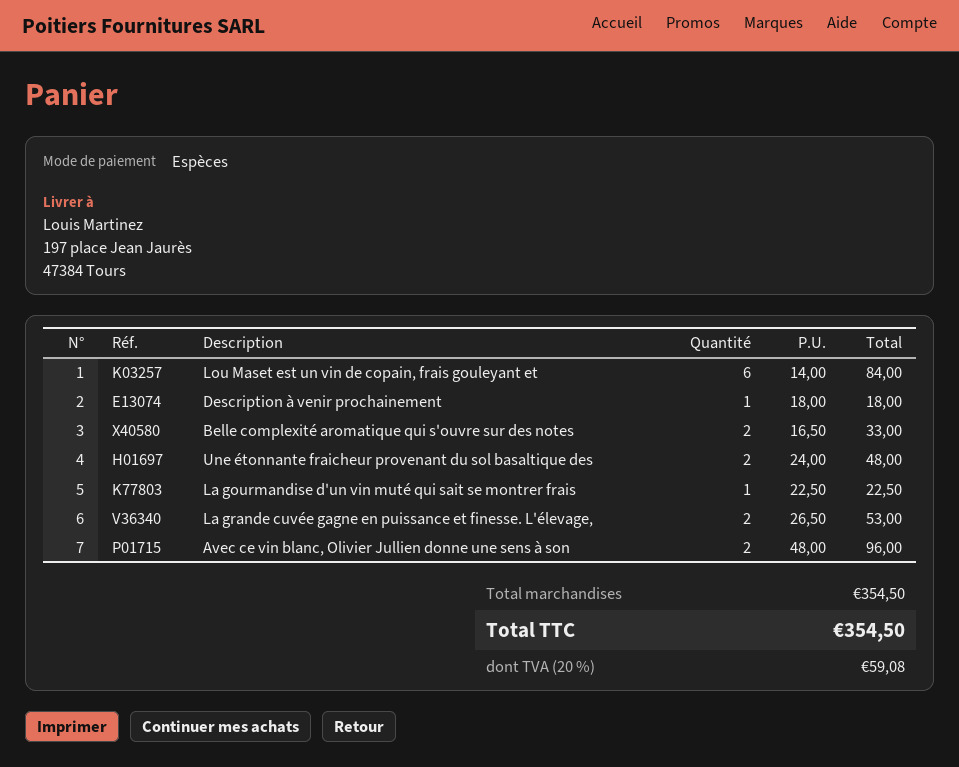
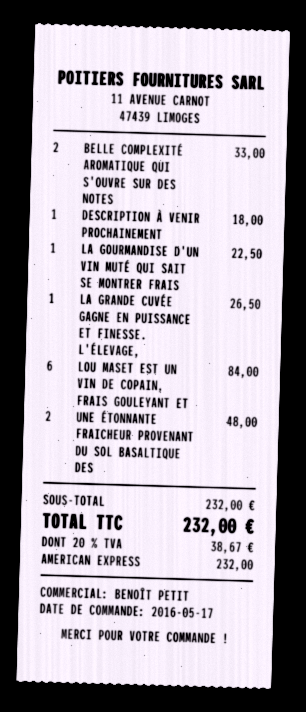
payment method: cash -> American Express
La grande cuvée gagne en puissance et finesse. L'élevage,: 2 for 53.00 -> 1 for 26.50
Avec ce vin blanc, Olivier Jullien donne une sens à son: 2 for 96.00 -> none
subtotal: 354.50 -> 232.00
tax: 20% = 59.08 -> 20% = 38.67
total: 354.50 -> 232.00

